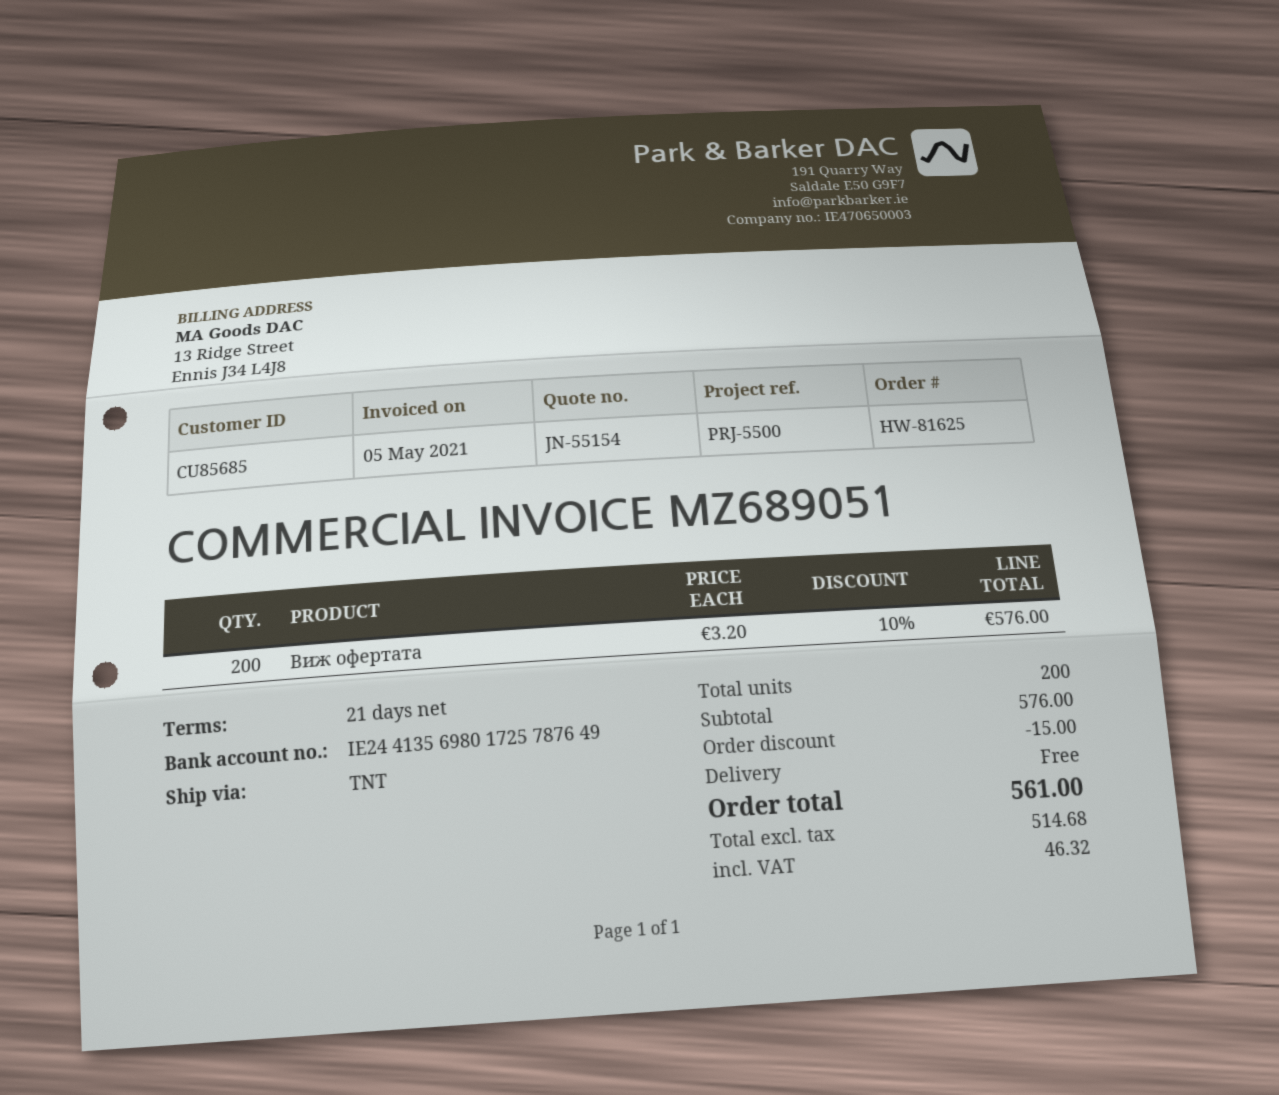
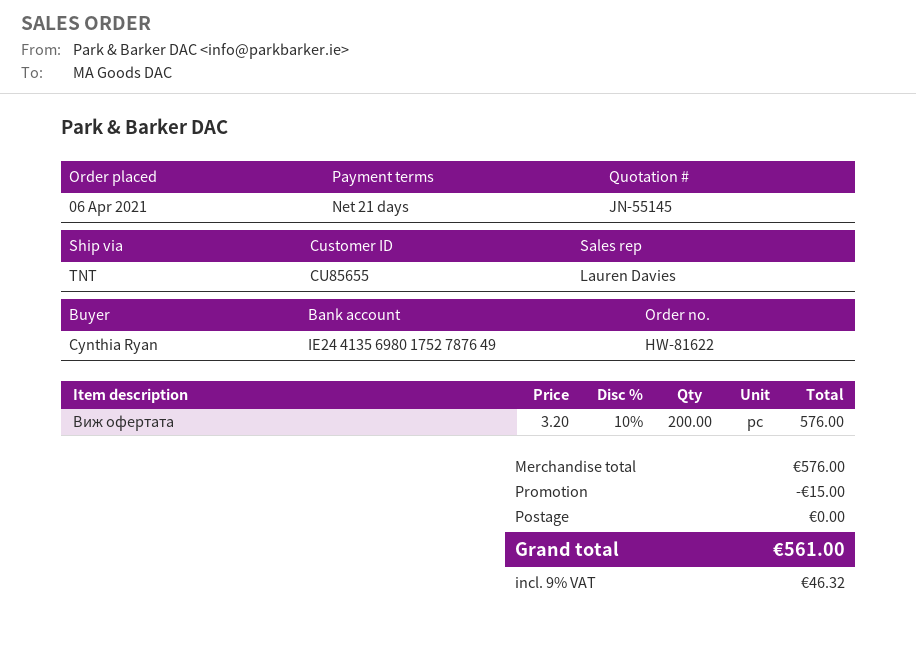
quote number: JN-55154 -> JN-55145
order number: HW-81625 -> HW-81622
customer number: CU85685 -> CU85655
bank account: IE24413569801725787649 -> IE24413569801752787649

